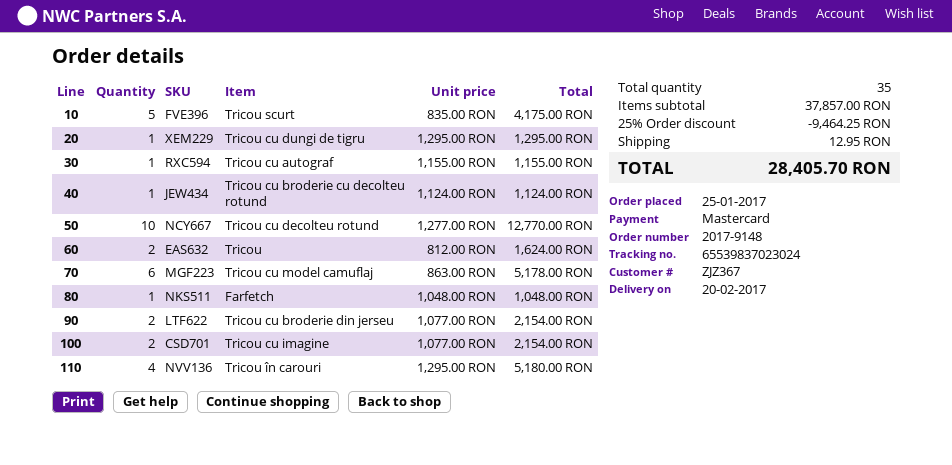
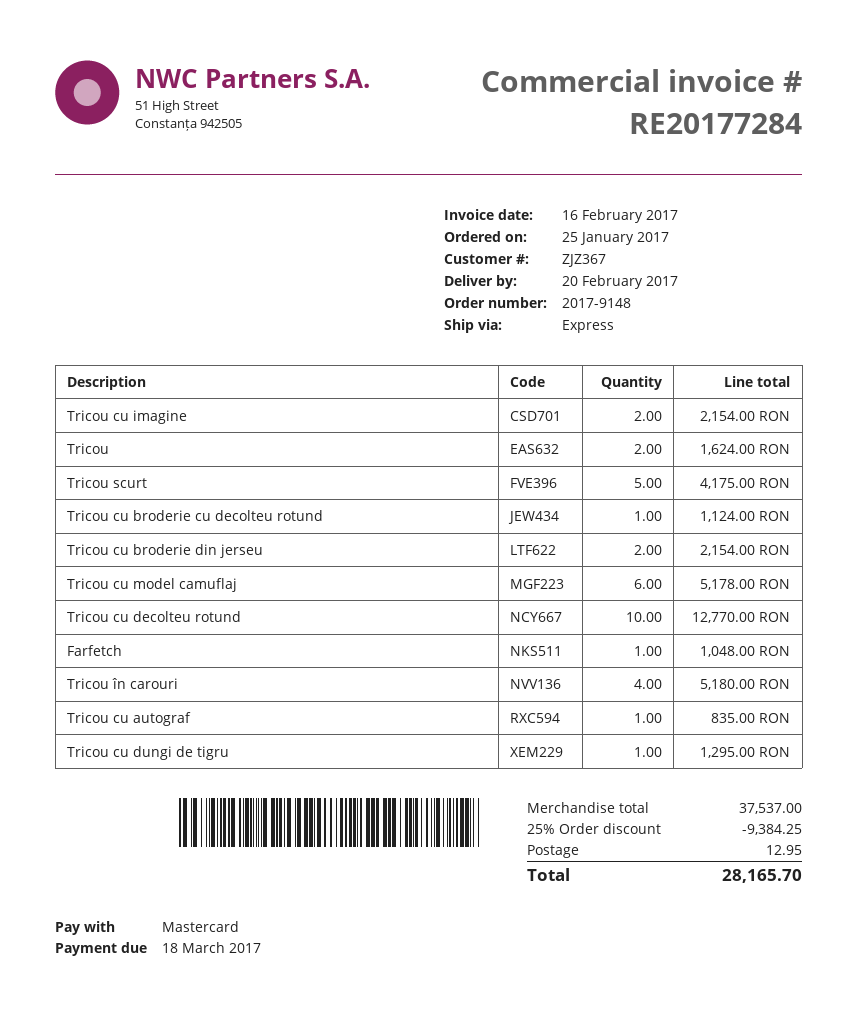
Tricou cu autograf: 1 for 1155.00 -> 1 for 835.00
subtotal: 37857.00 -> 37537.00
discount: 25% = 9464.25 -> 25% = 9384.25
total: 28405.70 -> 28165.70

